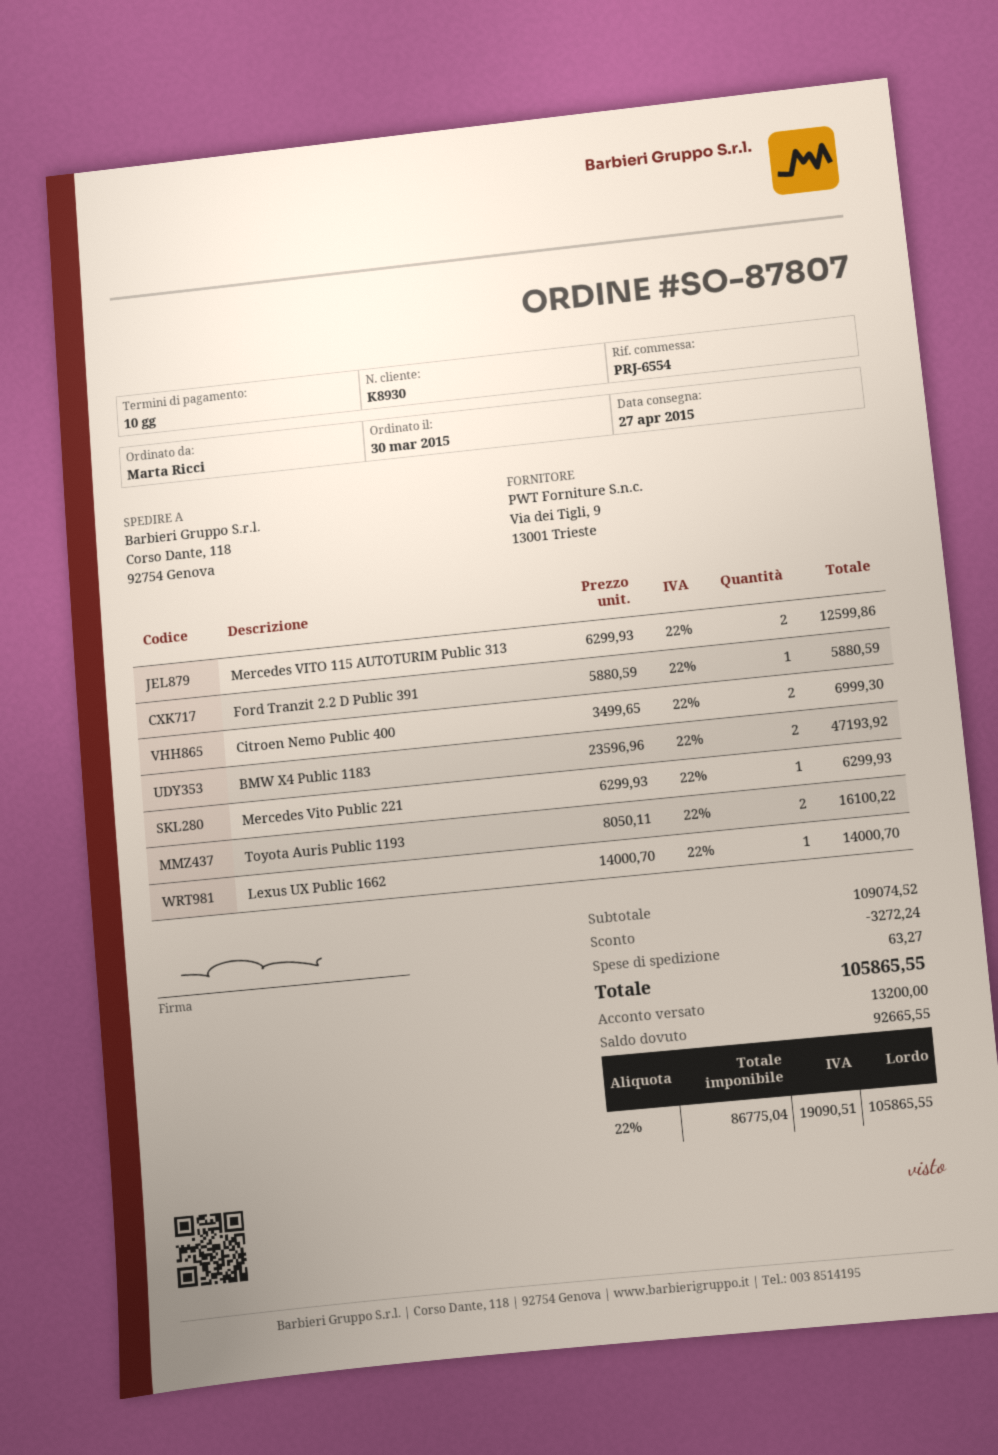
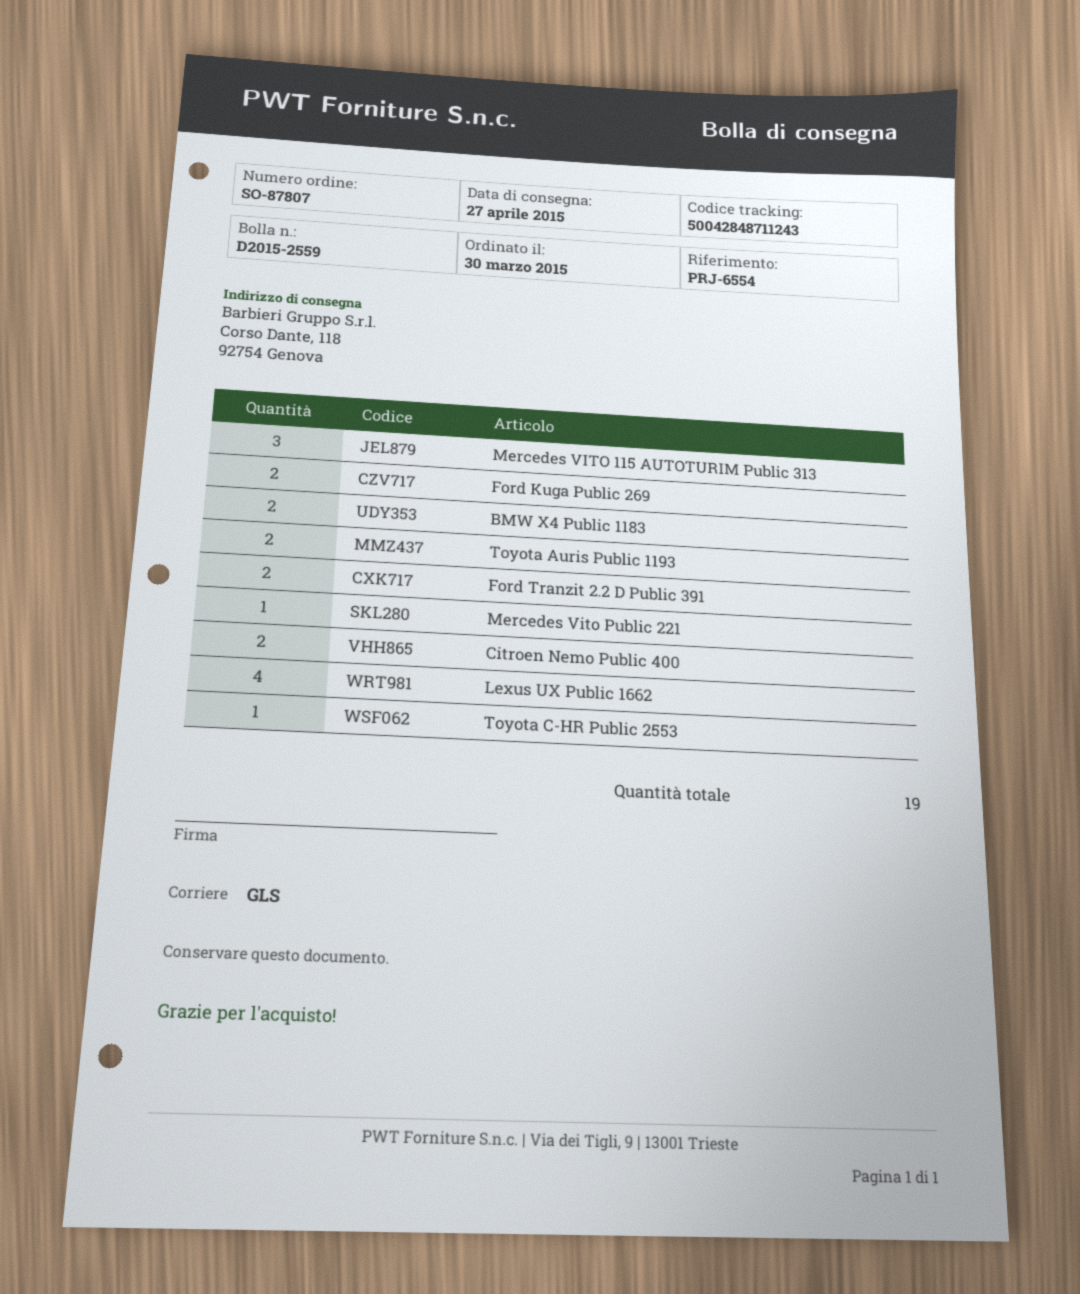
Mercedes VITO 115 AUTOTURIM Public 313: 2 -> 3
Ford Tranzit 2.2 D Public 391: 1 -> 2
Lexus UX Public 1662: 1 -> 4
Ford Kuga Public 269: none -> 2
Toyota C-HR Public 2553: none -> 1

